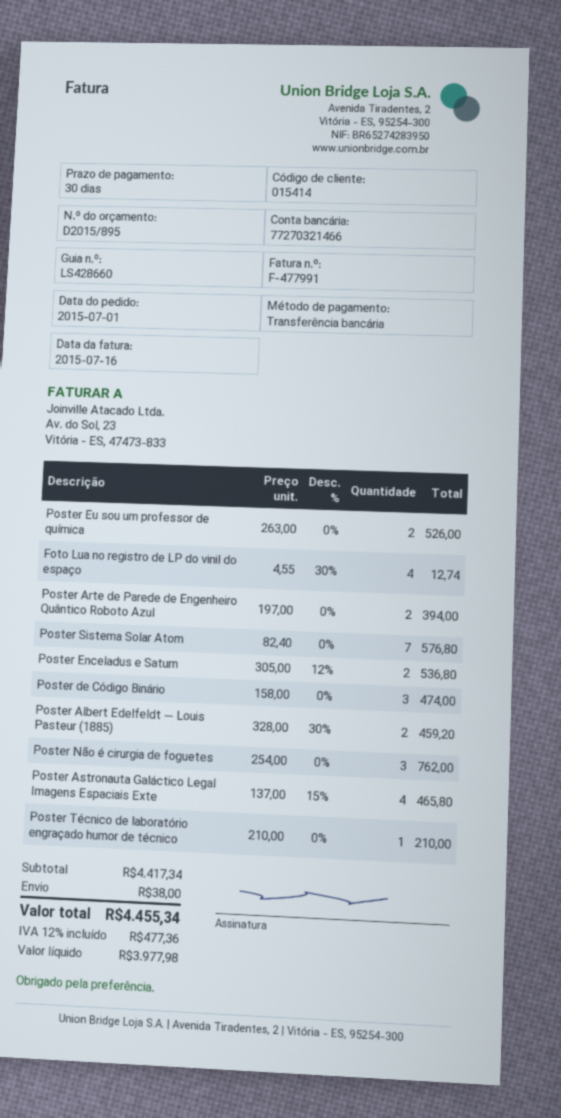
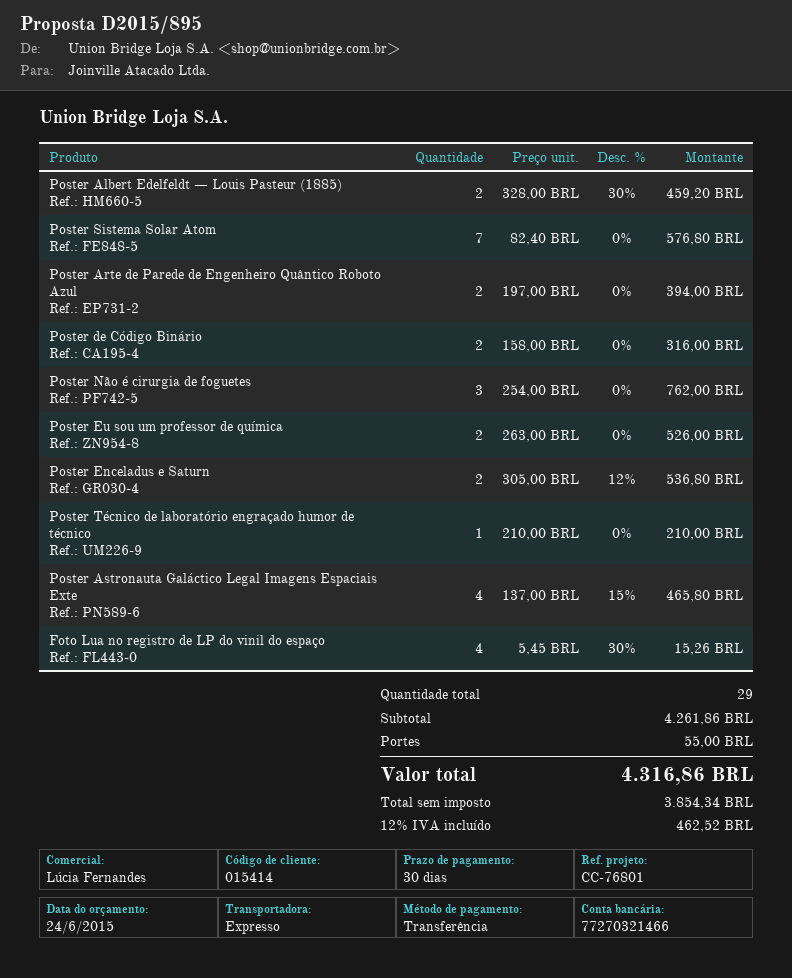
Foto Lua no registro de LP do vinil do espaço: 4 x 4.55 - 30% = 12.74 -> 4 x 5.45 - 30% = 15.26
Poster de Código Binário: 3 x 158.00 = 474.00 -> 2 x 158.00 = 316.00
subtotal: 4417.34 -> 4261.86
shipping: 38.00 -> 55.00
net: 3977.98 -> 3854.34
tax: 12% = 477.36 -> 12% = 462.52
total: 4455.34 -> 4316.86

